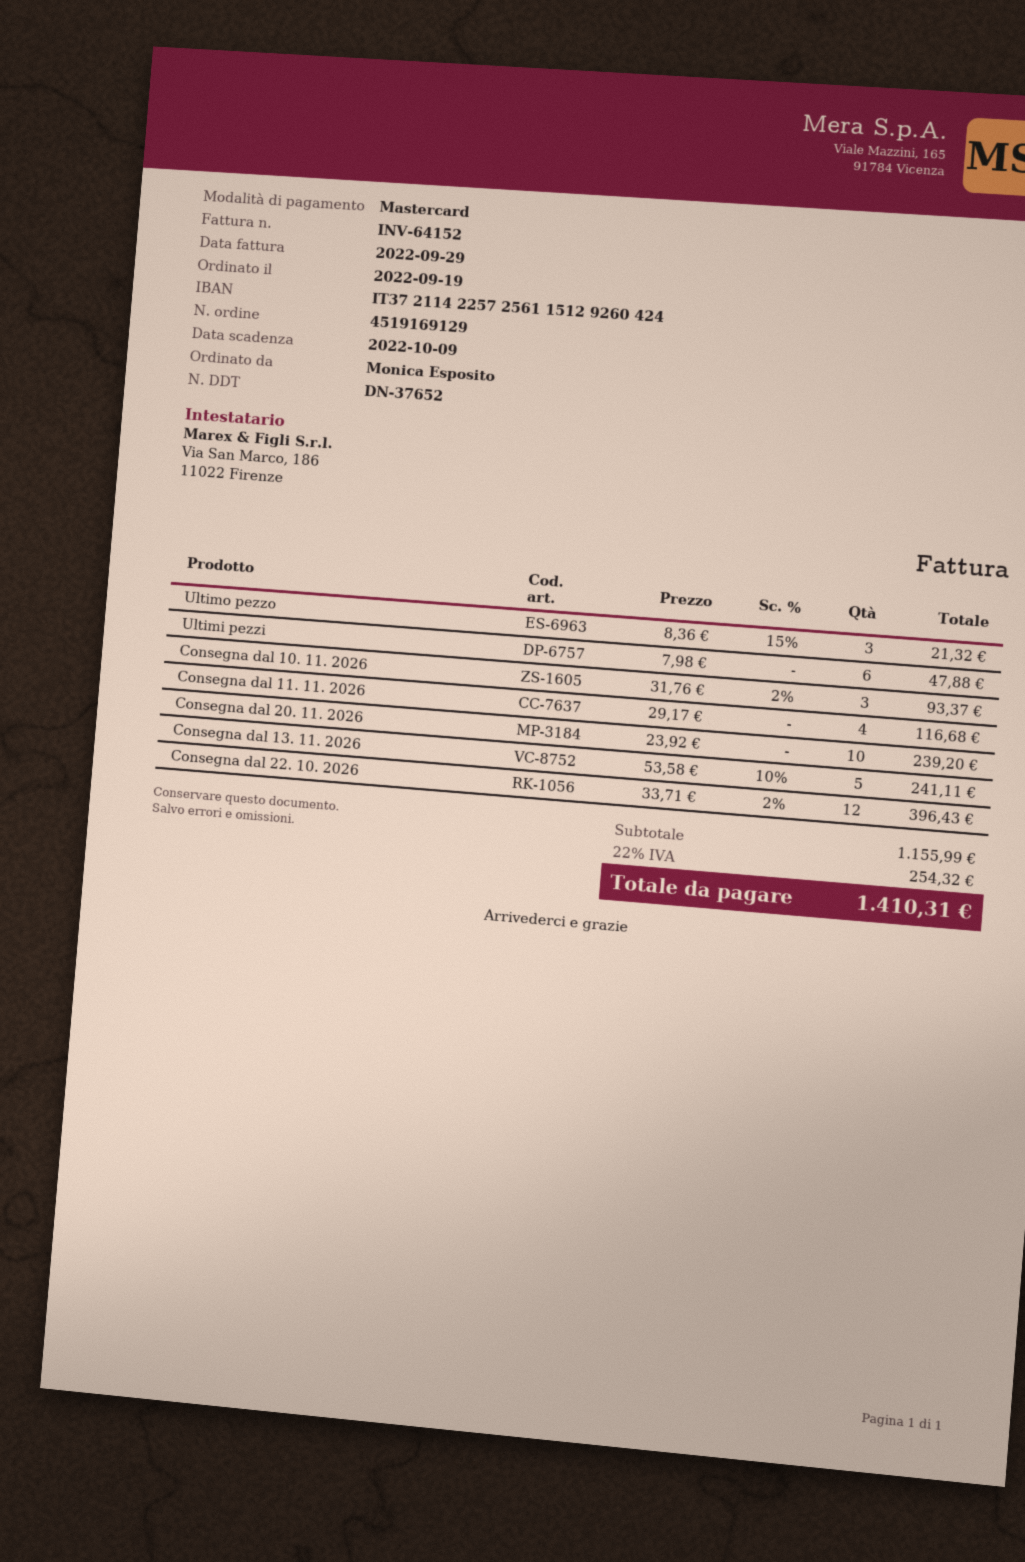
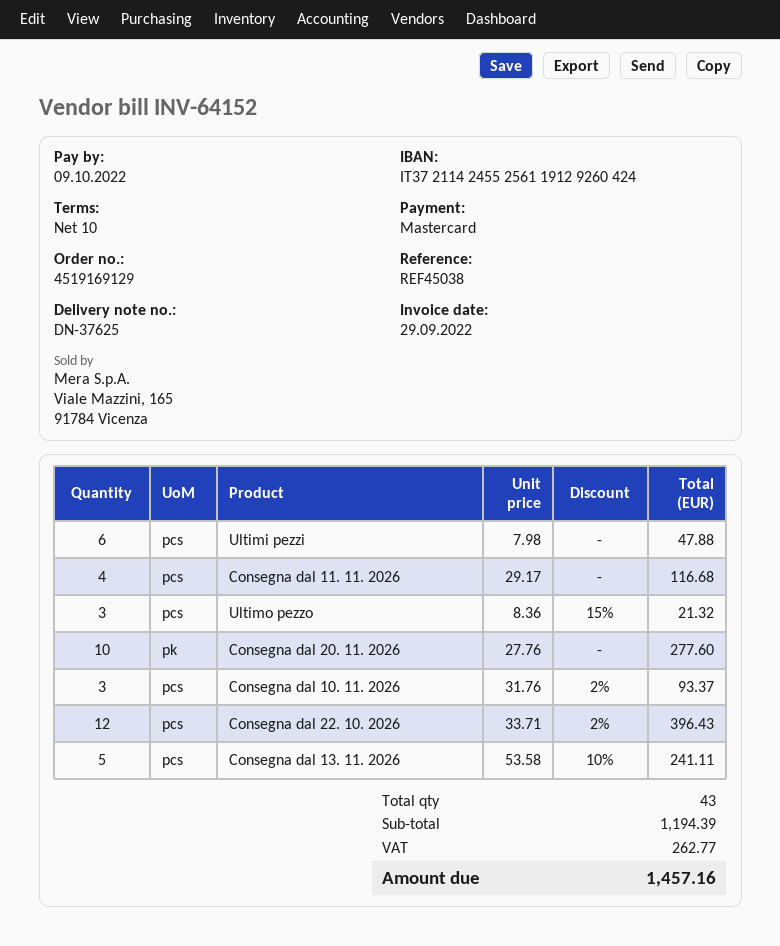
delivery note number: DN-37652 -> DN-37625
bank account: IT3721142257256115129260424 -> IT3721142455256119129260424
Consegna dal 20. 11. 2026: 10 x 23.92 = 239.20 -> 10 x 27.76 = 277.60
subtotal: 1155.99 -> 1194.39
tax: 254.32 -> 262.77
total: 1410.31 -> 1457.16

